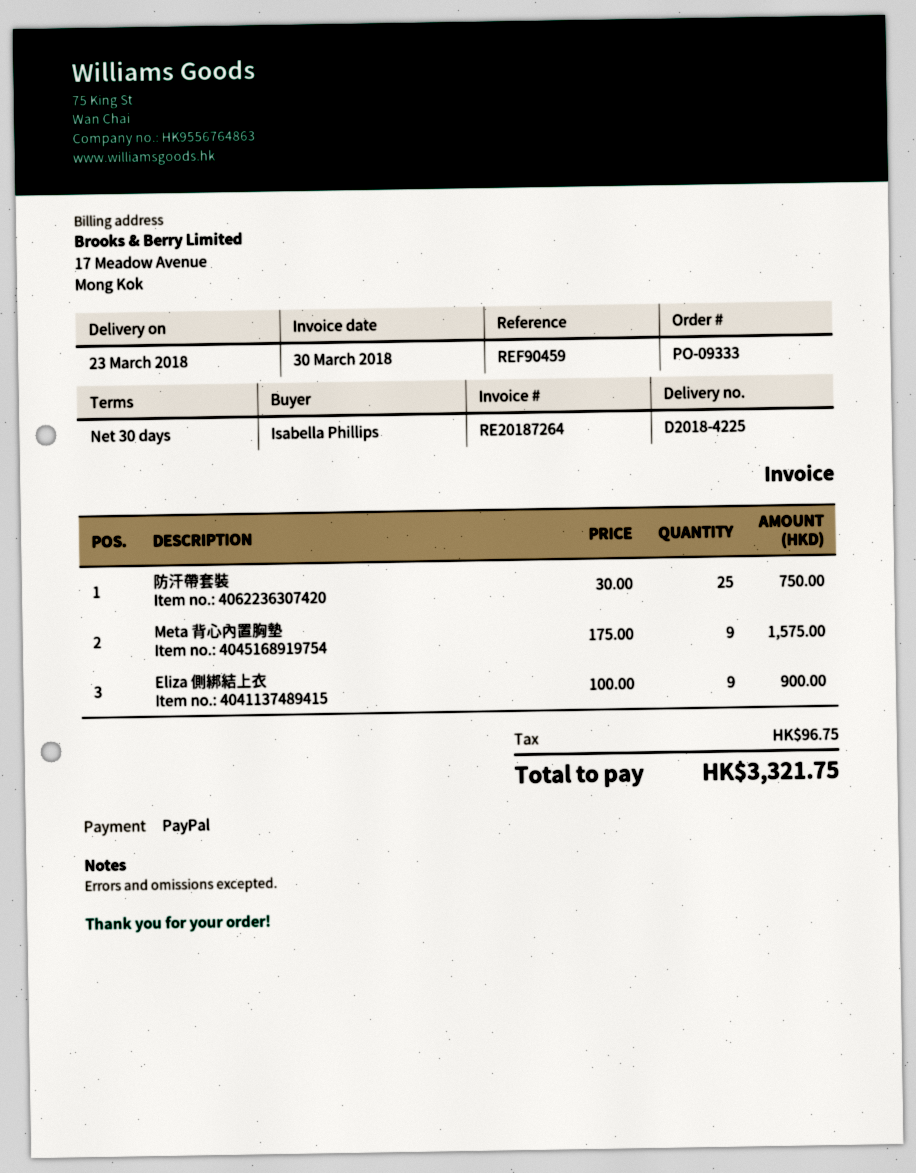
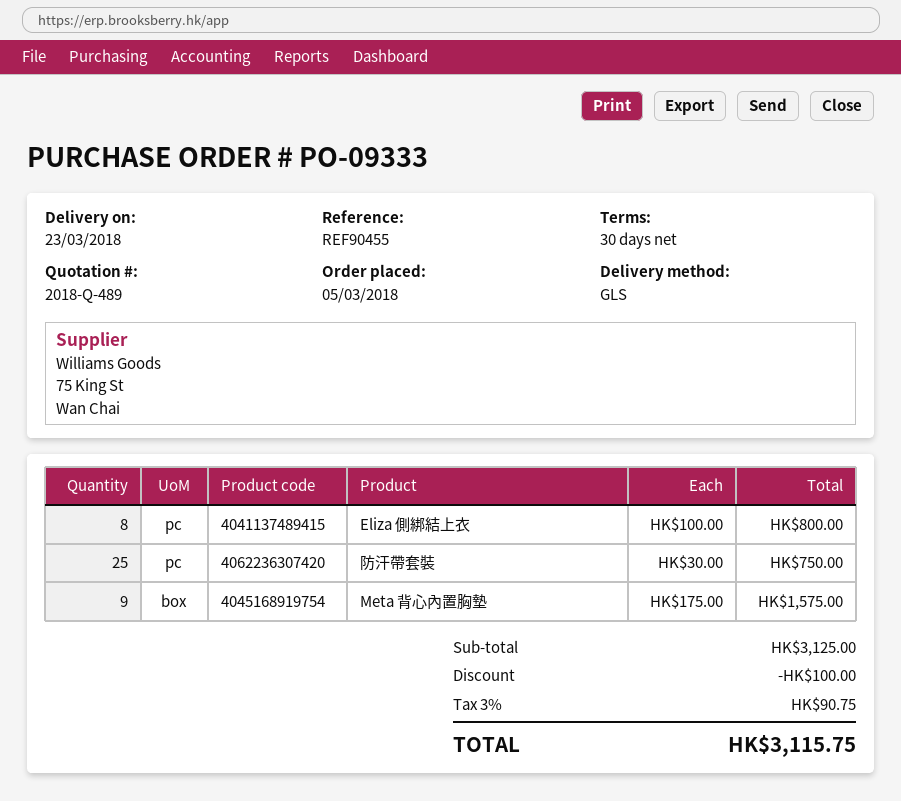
reference: REF90459 -> REF90455
Eliza 側綁結上衣: 9 x 100.00 = 900.00 -> 8 x 100.00 = 800.00
discount: none -> 100.00
tax: 96.75 -> 90.75
total: 3321.75 -> 3115.75

